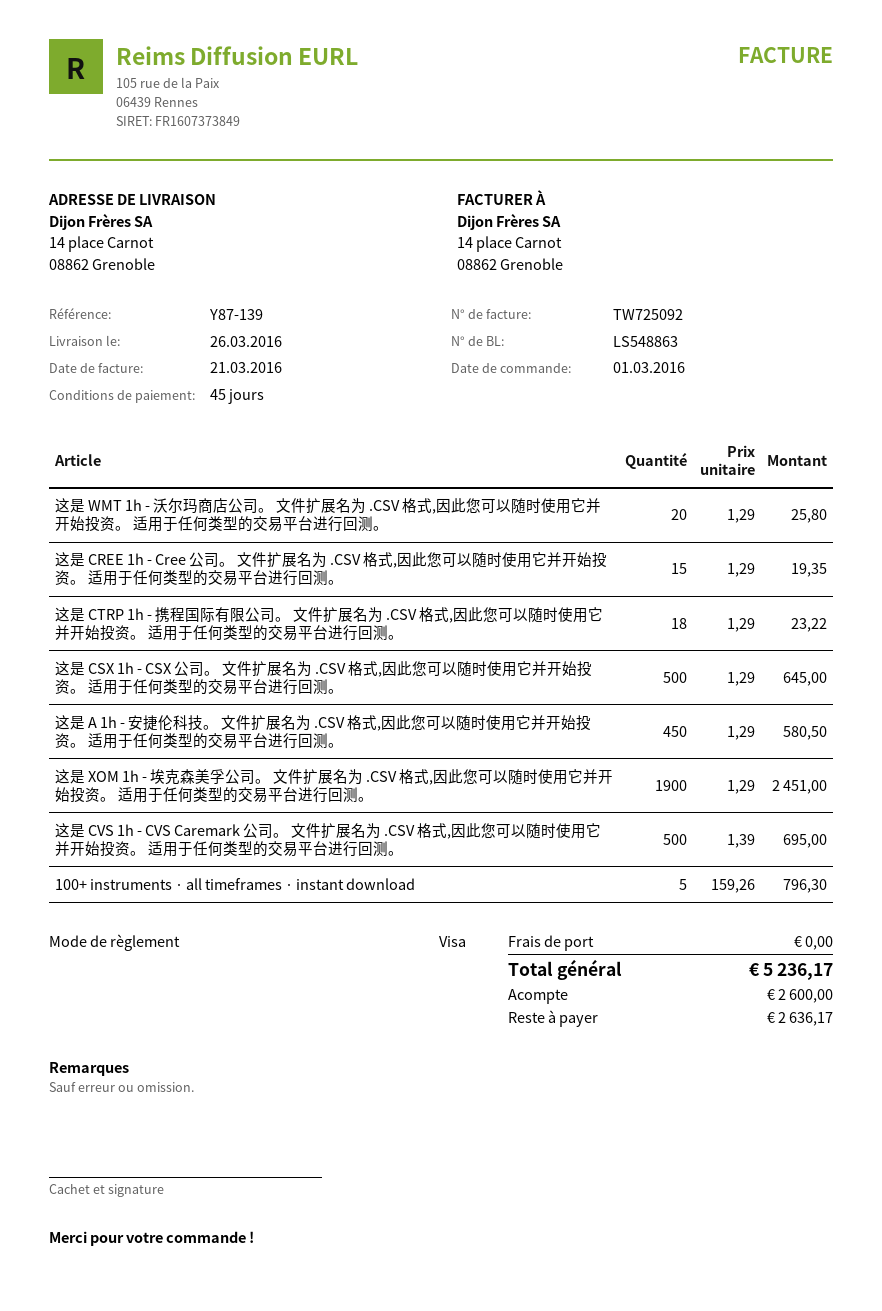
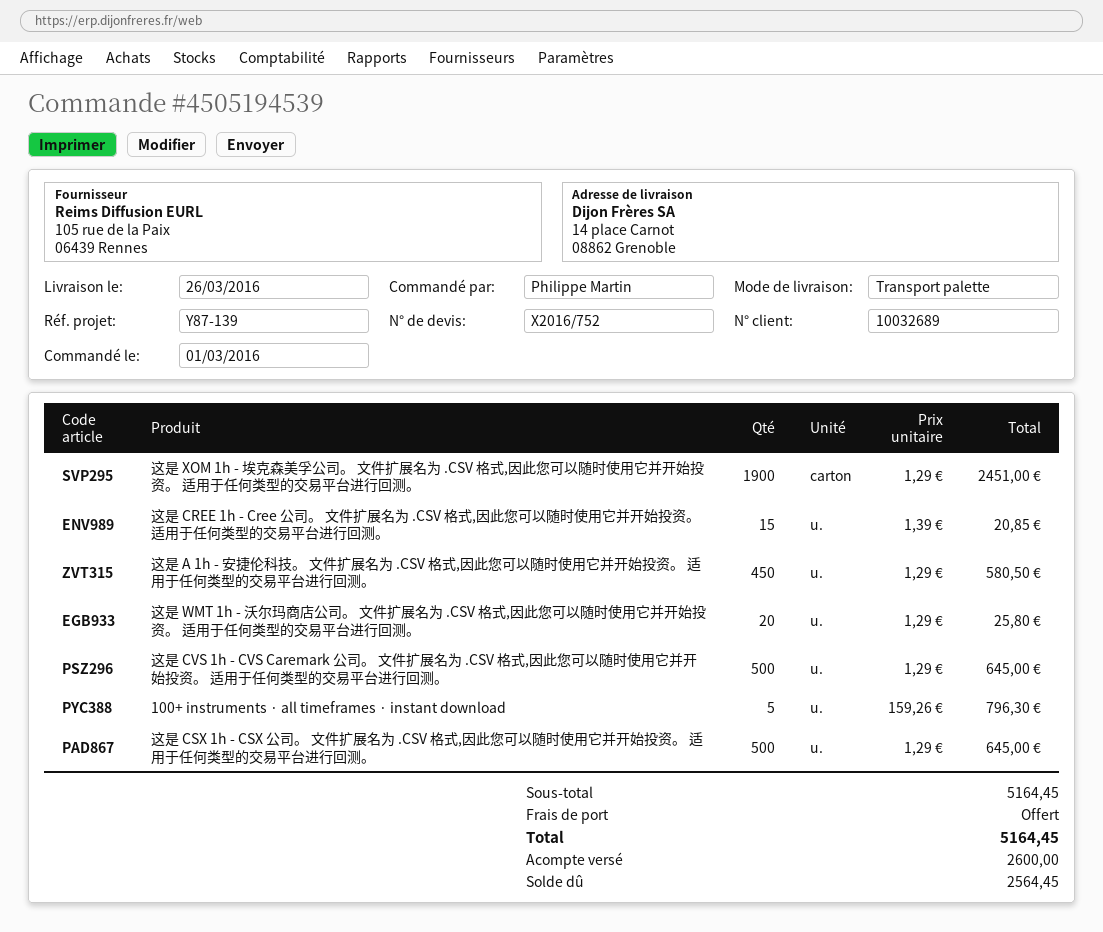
这是 CREE 1h - Cree 公司。 文件扩展名为 .CSV 格式,因此您可以随时使用它并开始投资。 适用于任何类型的交易平台进行回测。: 15 x 1.29 = 19.35 -> 15 x 1.39 = 20.85
这是 CTRP 1h - 携程国际有限公司。 文件扩展名为 .CSV 格式,因此您可以随时使用它并开始投资。 适用于任何类型的交易平台进行回测。: 18 x 1.29 = 23.22 -> none
这是 CVS 1h - CVS Caremark 公司。 文件扩展名为 .CSV 格式,因此您可以随时使用它并开始投资。 适用于任何类型的交易平台进行回测。: 500 x 1.39 = 695.00 -> 500 x 1.29 = 645.00
total: 5236.17 -> 5164.45
balance: 2636.17 -> 2564.45

